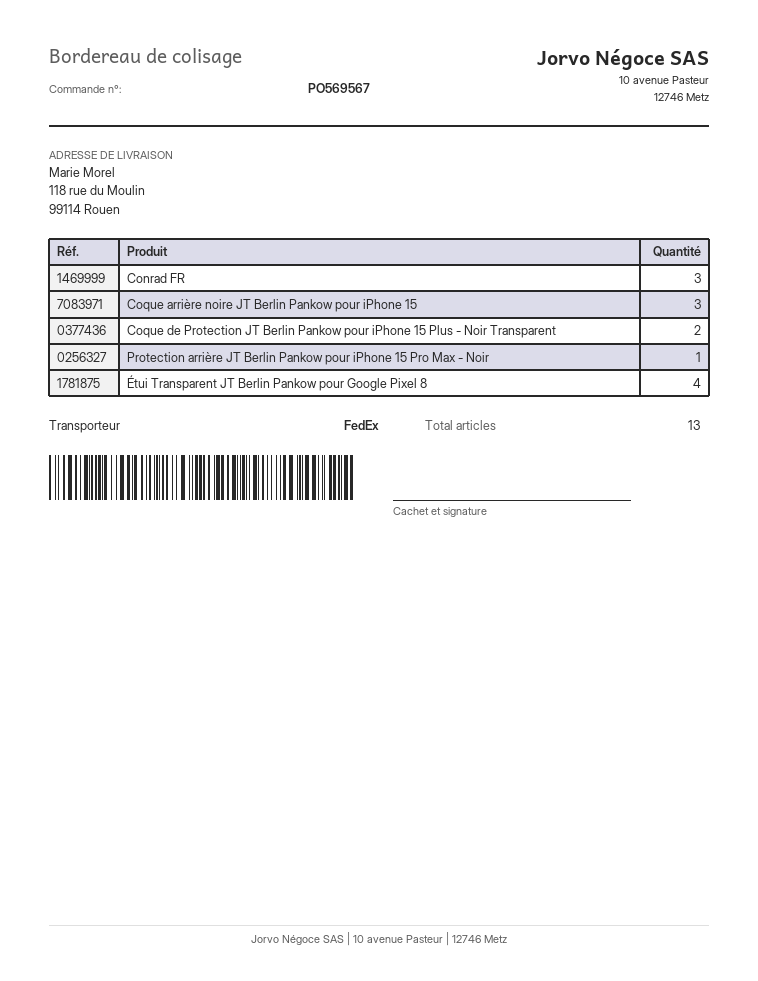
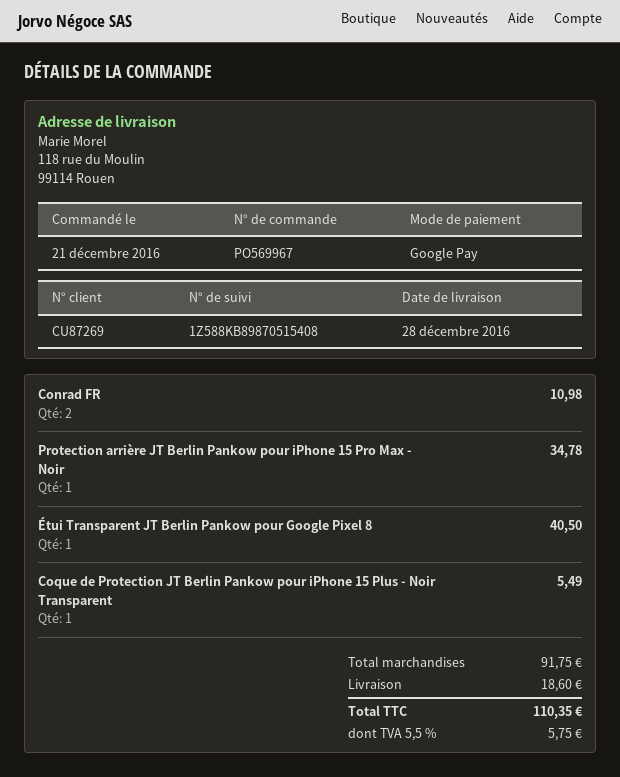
order number: PO569567 -> PO569967
Conrad FR: 3 -> 2
Coque arrière noire JT Berlin Pankow pour iPhone 15: 3 -> none
Coque de Protection JT Berlin Pankow pour iPhone 15 Plus - Noir Transparent: 2 -> 1
Étui Transparent JT Berlin Pankow pour Google Pixel 8: 4 -> 1

